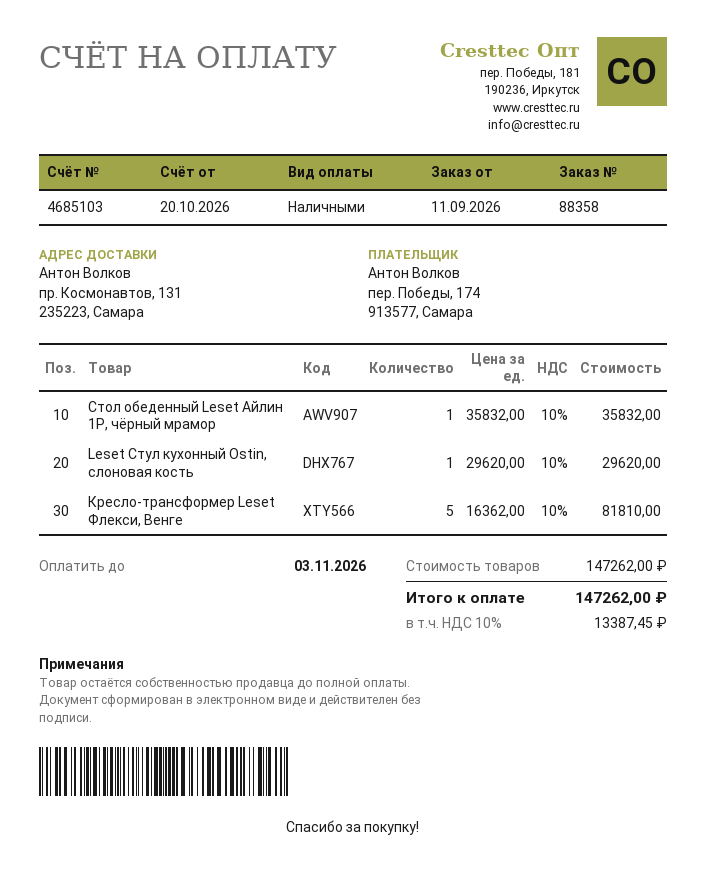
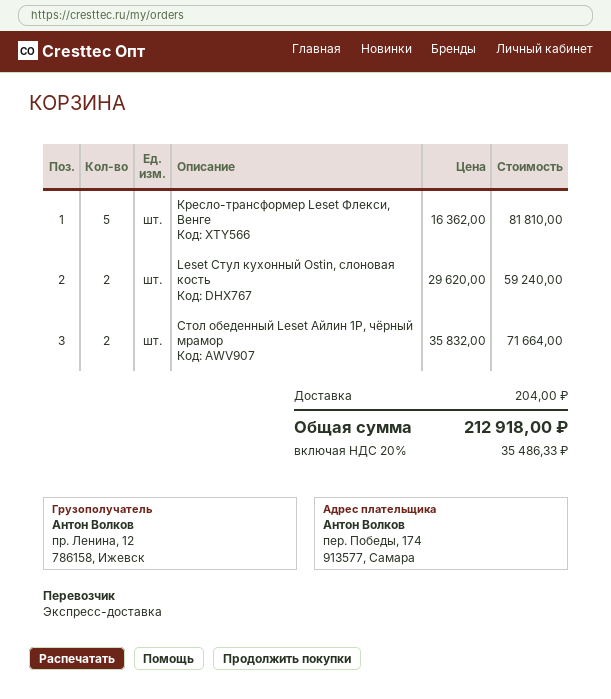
ship to: пр. Космонавтов, 131, 235223, Самара -> пр. Ленина, 12, 786158, Ижевск
Стол обеденный Leset Айлин 1Р, чёрный мрамор: 1 x 35832.00 = 35832.00 -> 2 x 35832.00 = 71664.00
Leset Стул кухонный Ostin, слоновая кость: 1 x 29620.00 = 29620.00 -> 2 x 29620.00 = 59240.00
shipping: none -> 204.00
tax: 10% = 13387.45 -> 20% = 35486.33
total: 147262.00 -> 212918.00

